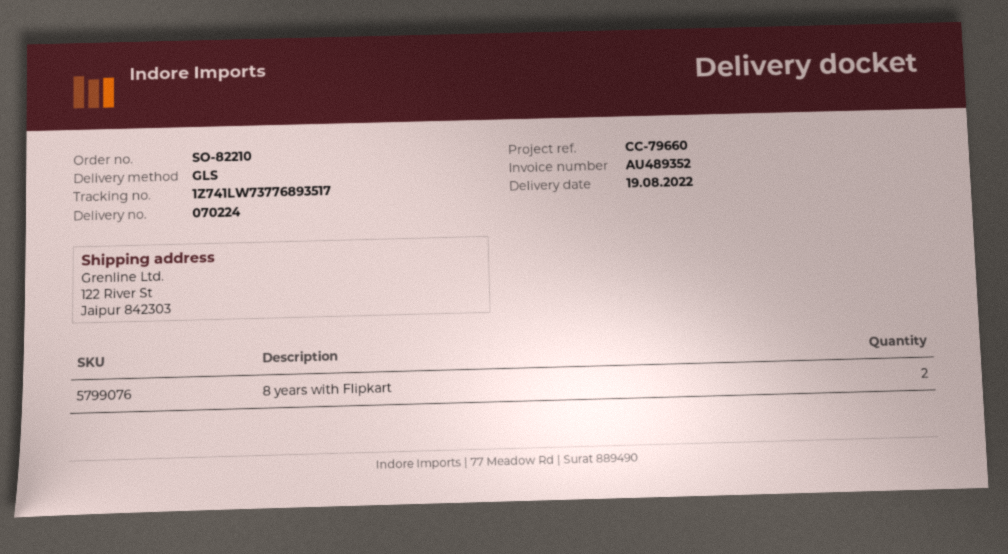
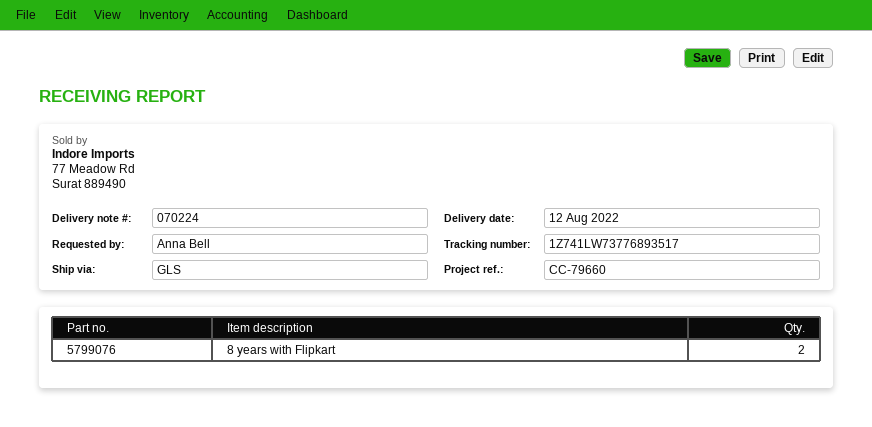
delivery date: 2022-08-19 -> 2022-08-12

